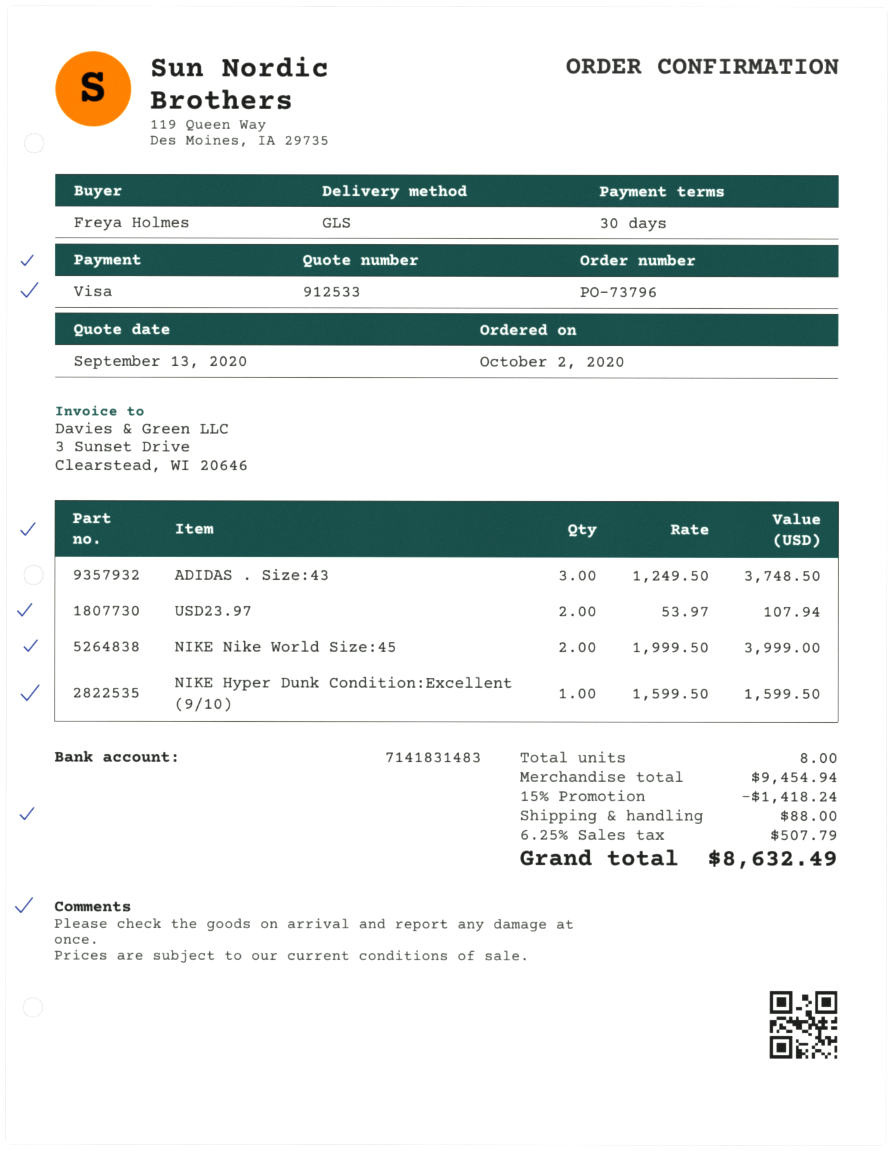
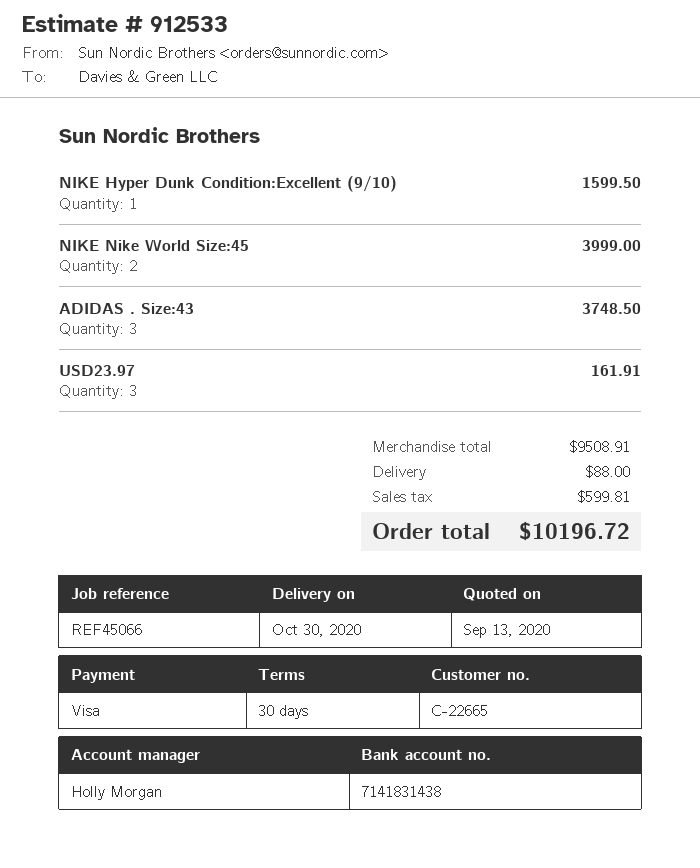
bank account: 7141831483 -> 7141831438
USD23.97: 2 for 107.94 -> 3 for 161.91
subtotal: 9454.94 -> 9508.91
discount: 15% = 1418.24 -> none
tax: 507.79 -> 599.81
total: 8632.49 -> 10196.72

